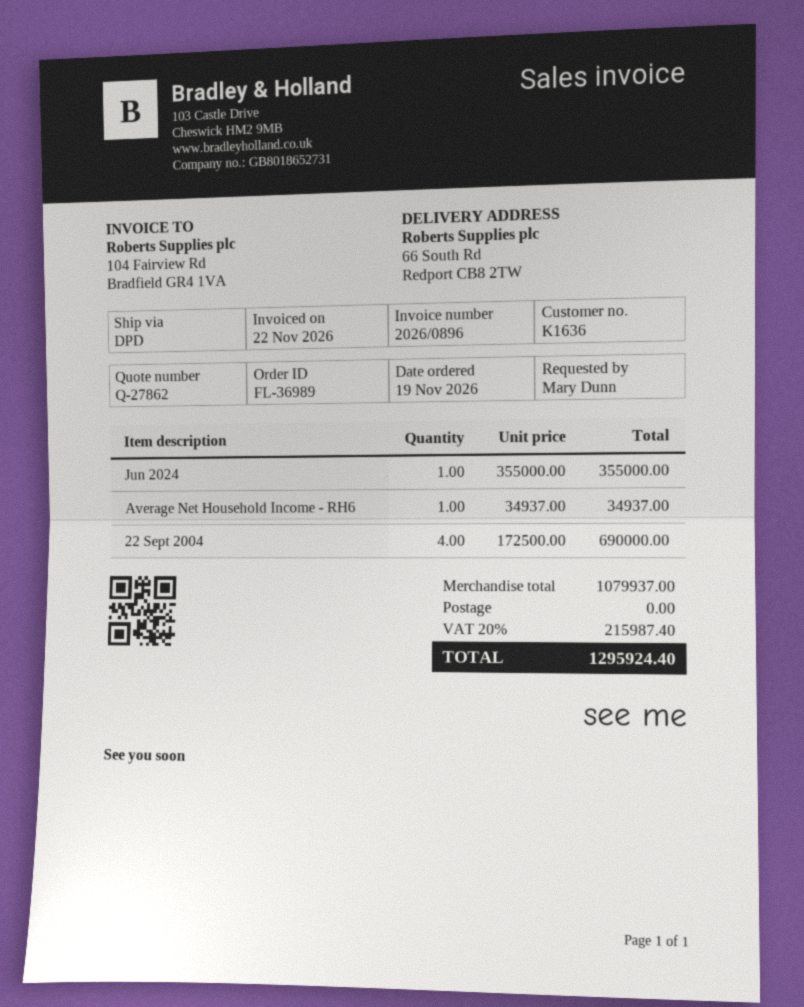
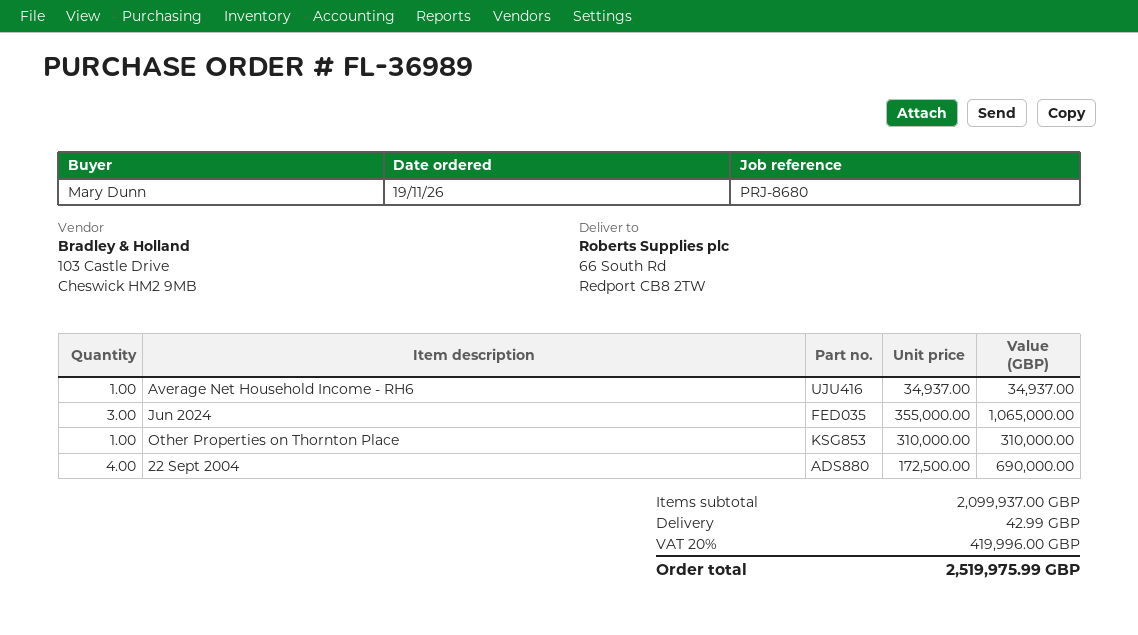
Jun 2024: 1 x 355000.00 = 355000.00 -> 3 x 355000.00 = 1065000.00
Other Properties on Thornton Place: none -> 1 x 310000.00 = 310000.00
subtotal: 1079937.00 -> 2099937.00
shipping: 0.00 -> 42.99
tax: 20% = 215987.40 -> 20% = 419996.00
total: 1295924.40 -> 2519975.99

